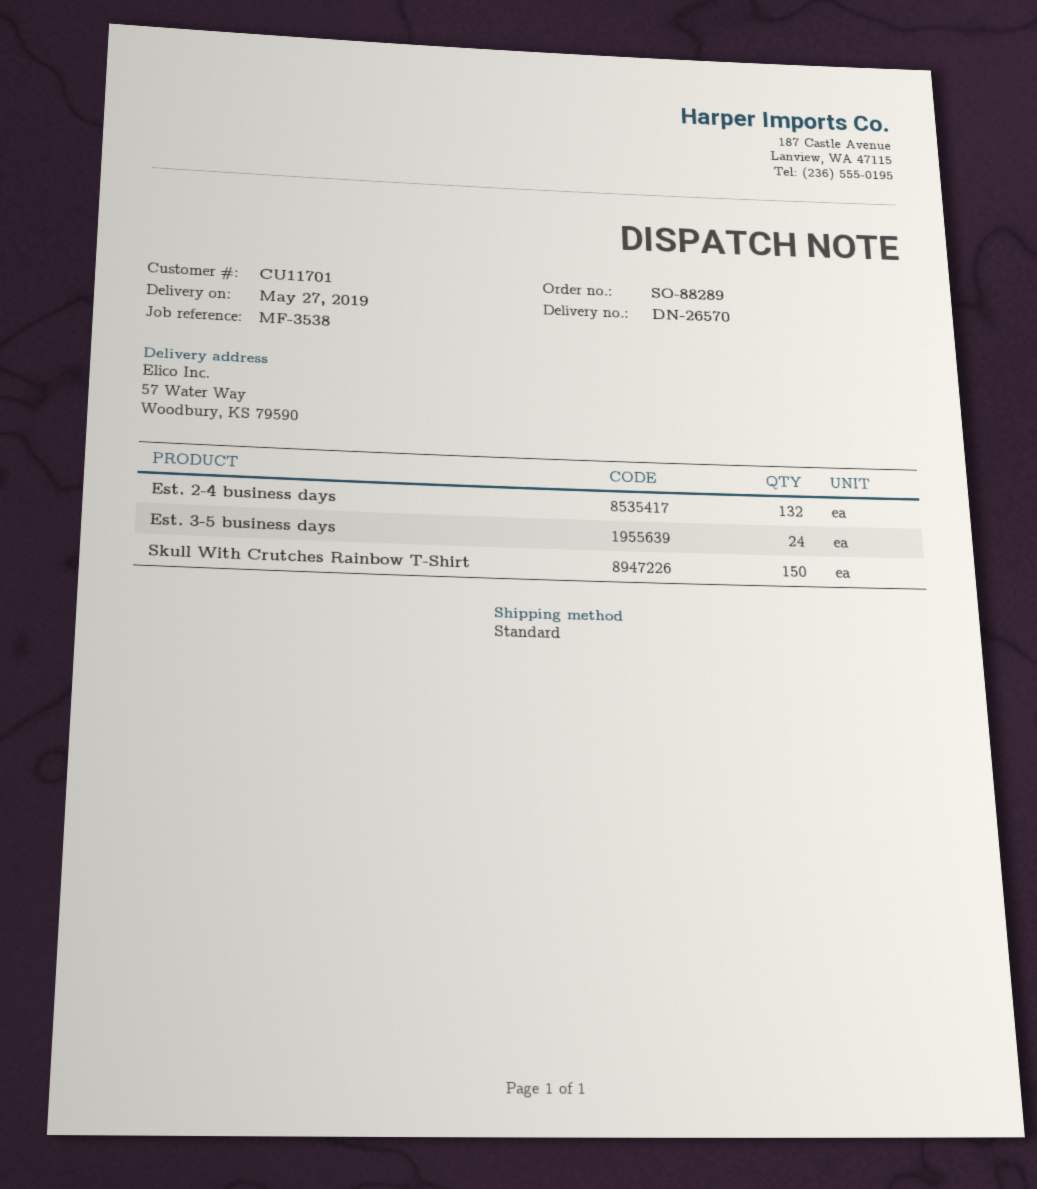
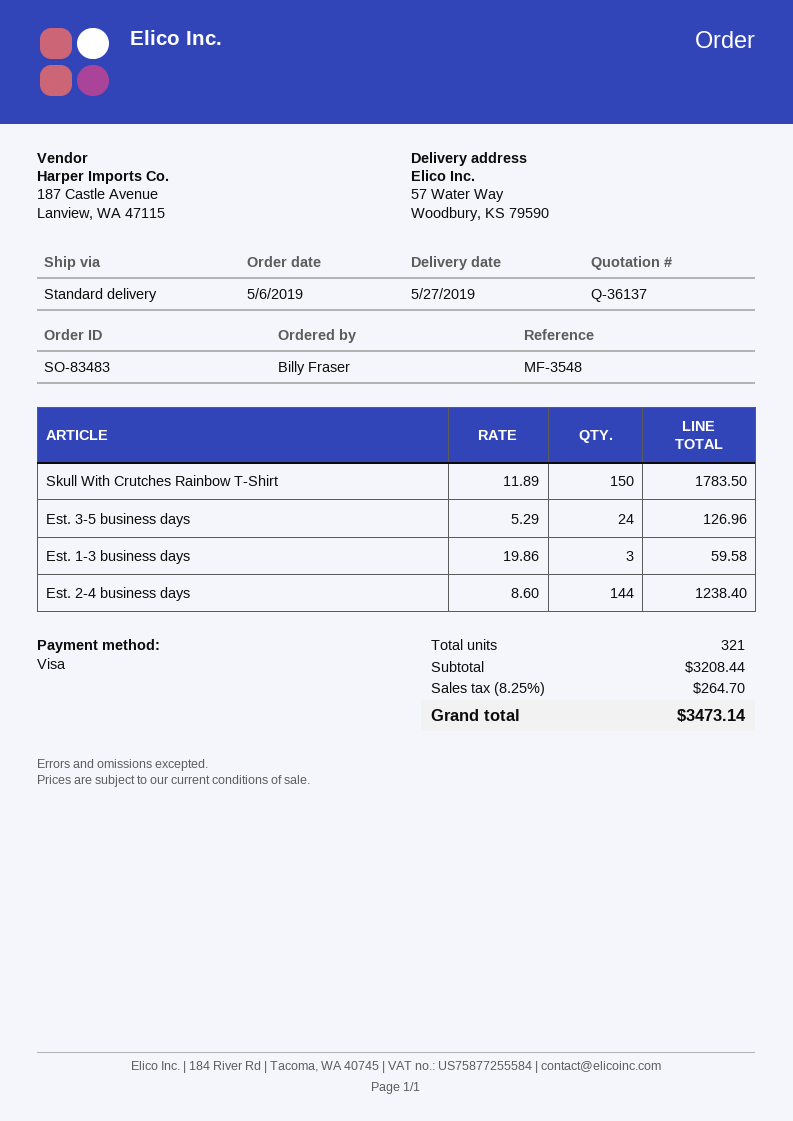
order number: SO-88289 -> SO-83483
reference: MF-3538 -> MF-3548
Est. 2-4 business days: 132 -> 144
Est. 1-3 business days: none -> 3

